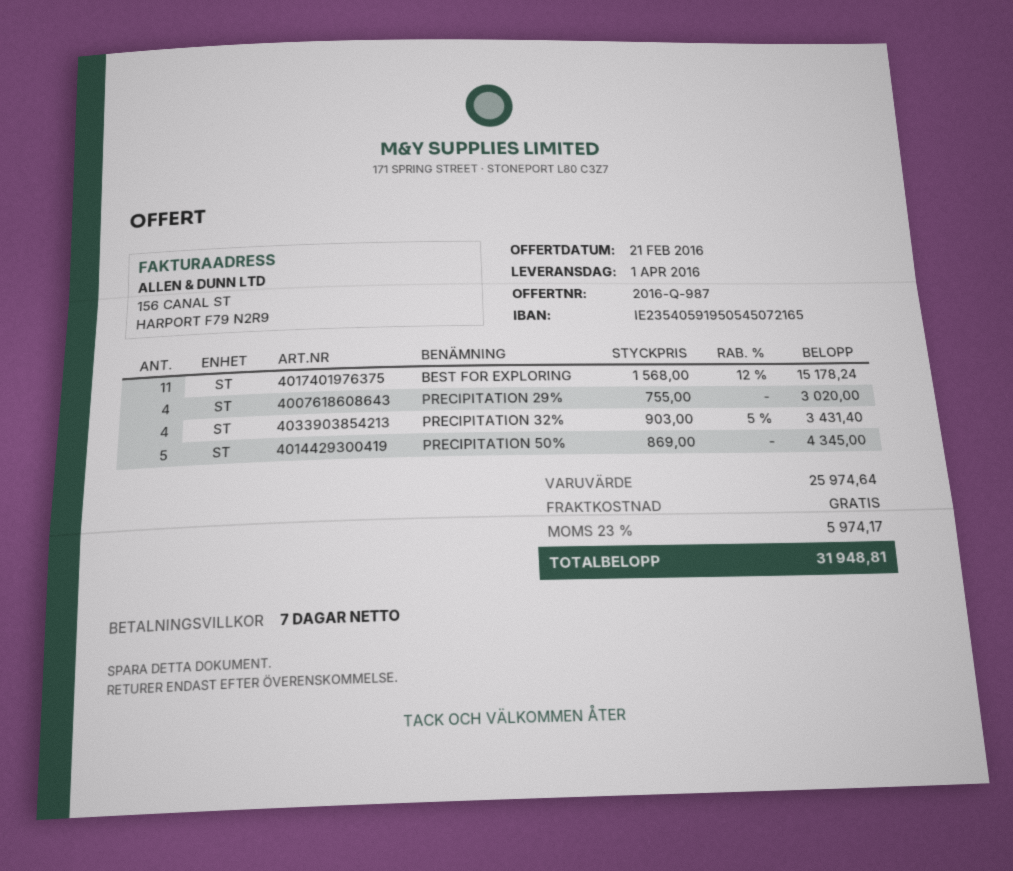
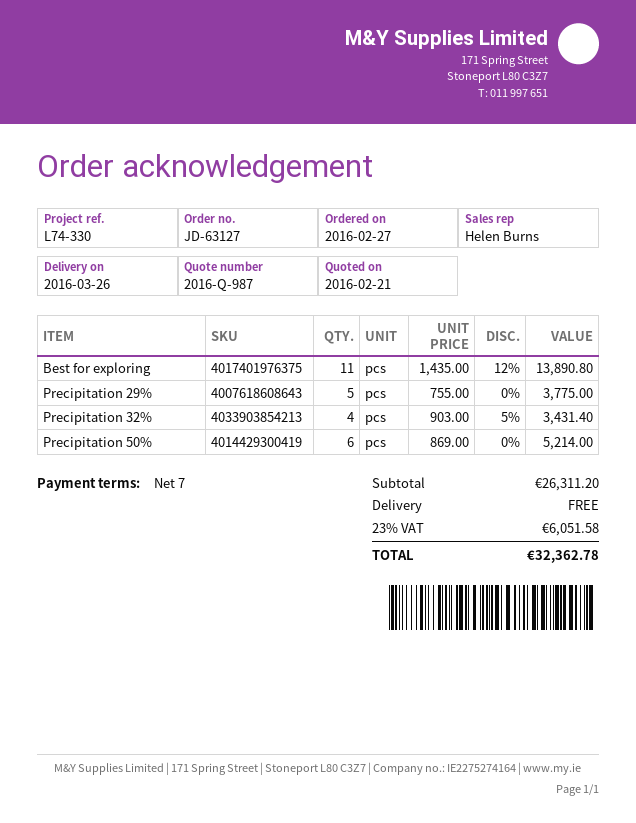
delivery date: 2016-04-01 -> 2016-03-26
BEST FOR EXPLORING: 11 x 1568.00 - 12% = 15178.24 -> 11 x 1435.00 - 12% = 13890.80
PRECIPITATION 29%: 4 x 755.00 = 3020.00 -> 5 x 755.00 = 3775.00
PRECIPITATION 50%: 5 x 869.00 = 4345.00 -> 6 x 869.00 = 5214.00
subtotal: 25974.64 -> 26311.20
tax: 23% = 5974.17 -> 23% = 6051.58
total: 31948.81 -> 32362.78

